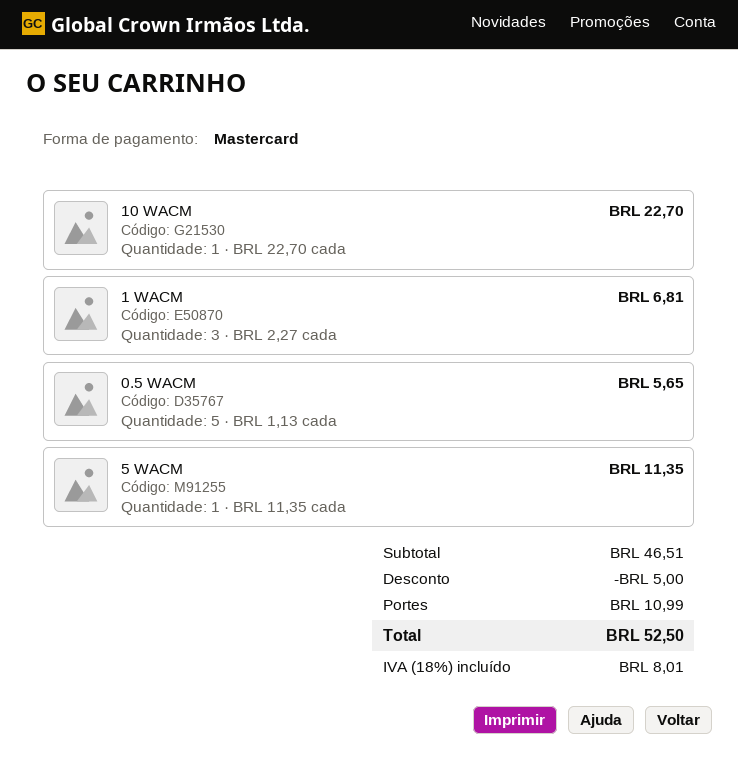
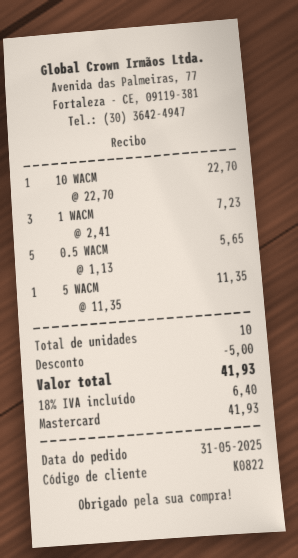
1 WACM: 3 x 2.27 = 6.81 -> 3 x 2.41 = 7.23
shipping: 10.99 -> none
tax: 18% = 8.01 -> 18% = 6.40
total: 52.50 -> 41.93

